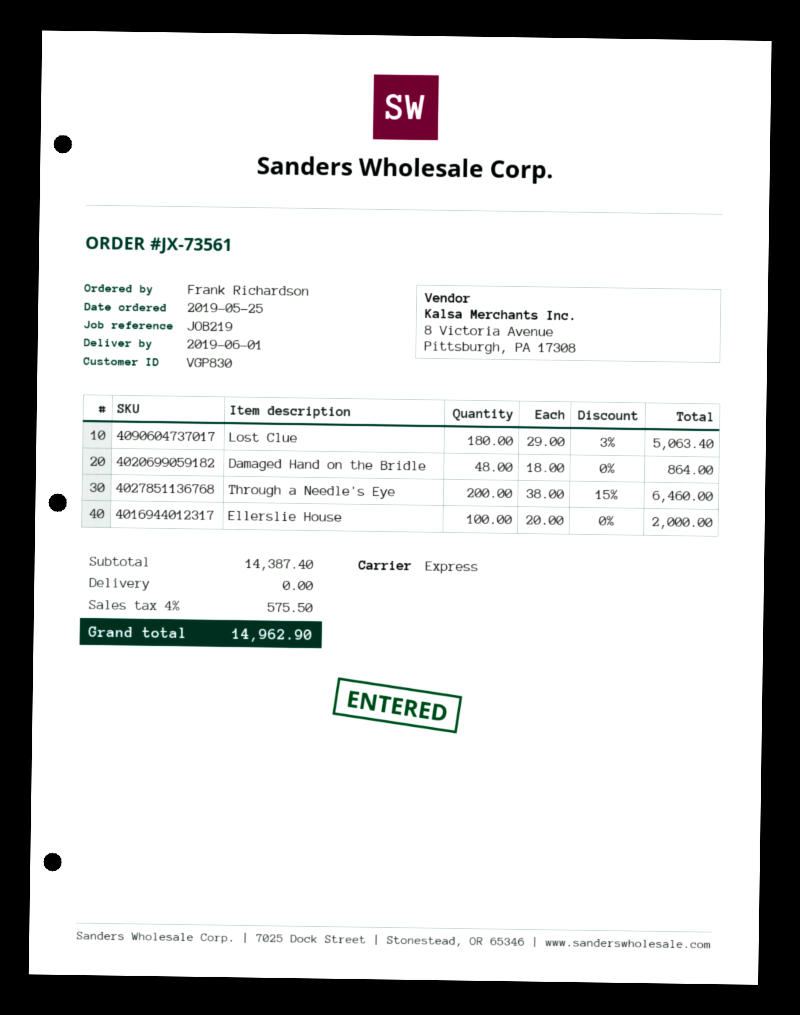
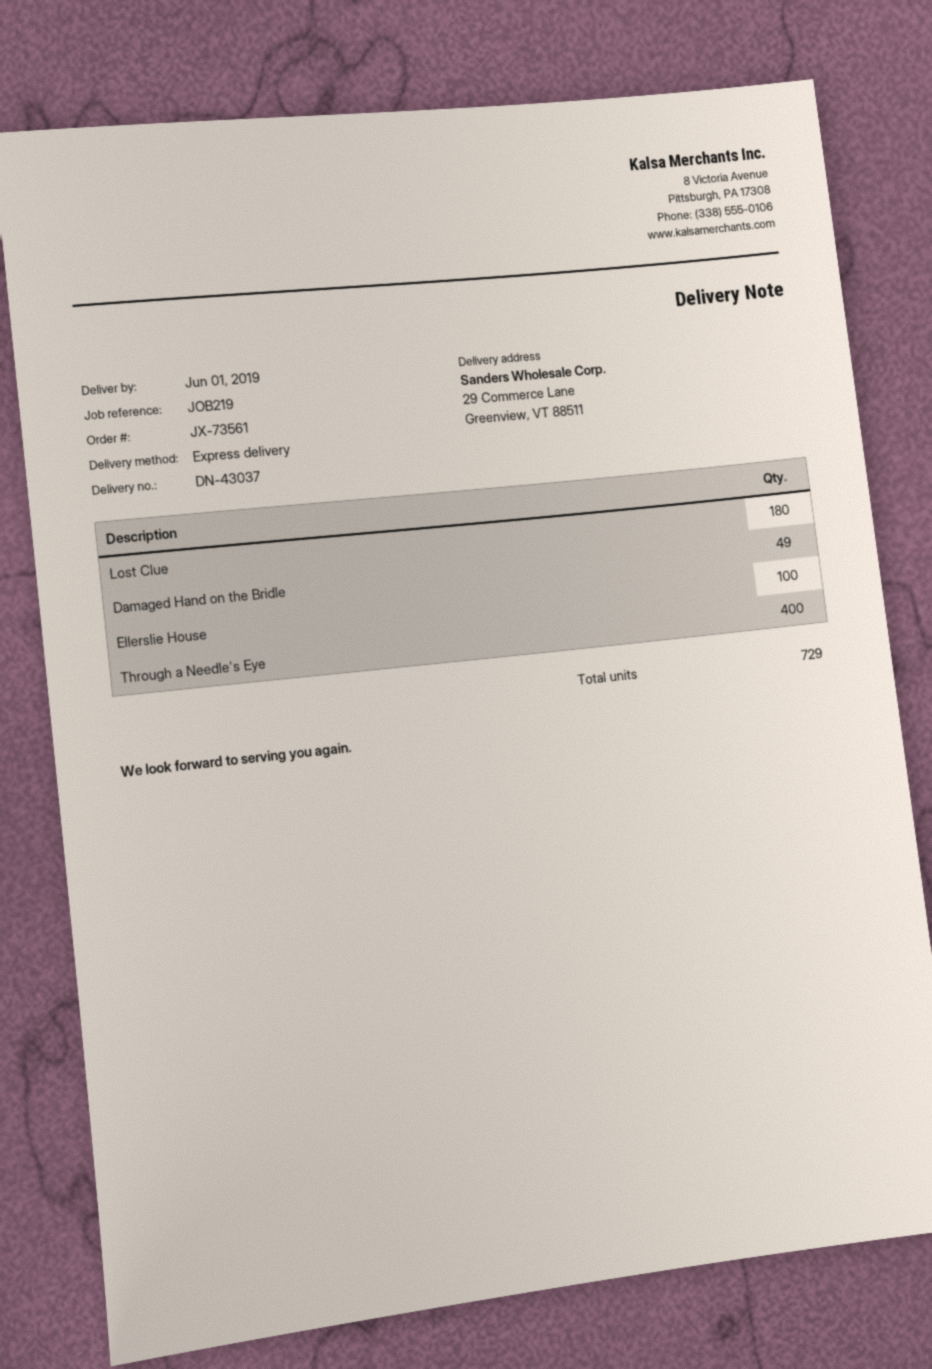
Damaged Hand on the Bridle: 48 -> 49
Through a Needle's Eye: 200 -> 400

